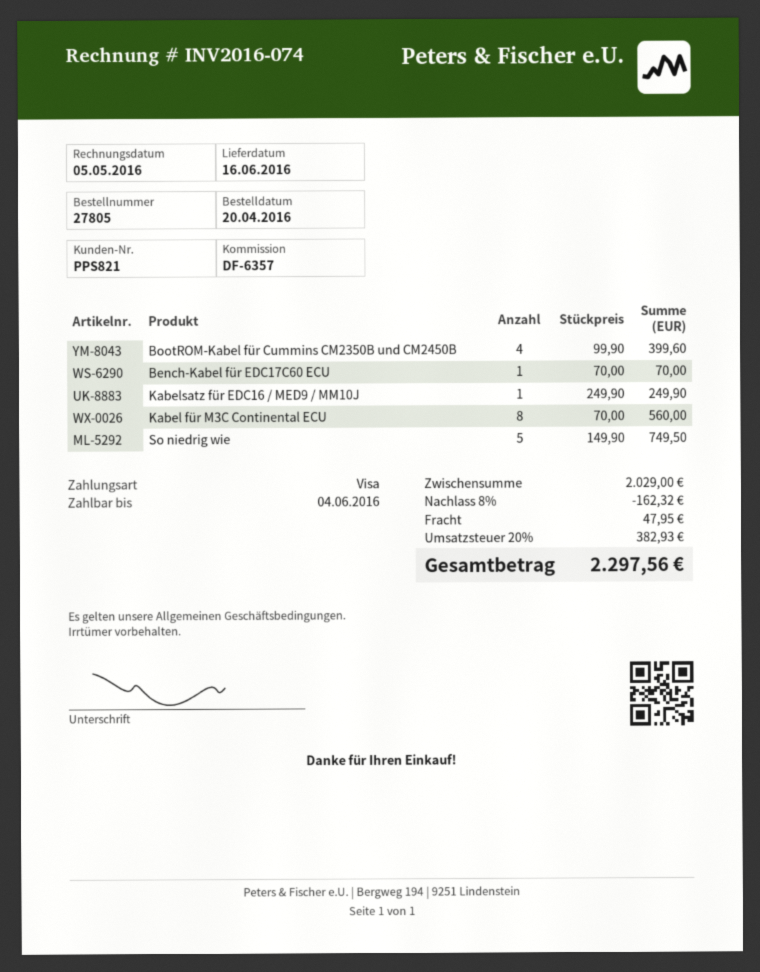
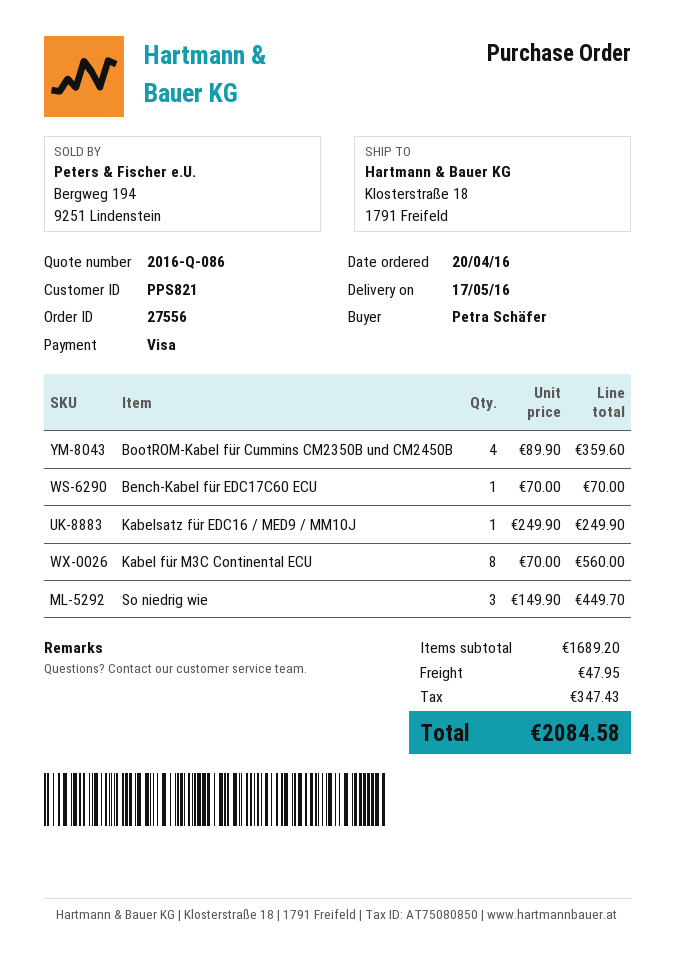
order number: 27805 -> 27556
delivery date: 2016-06-16 -> 2016-05-17
BootROM-Kabel für Cummins CM2350B und CM2450B: 4 x 99.90 = 399.60 -> 4 x 89.90 = 359.60
So niedrig wie: 5 x 149.90 = 749.50 -> 3 x 149.90 = 449.70
subtotal: 2029.00 -> 1689.20
discount: 8% = 162.32 -> none
tax: 382.93 -> 347.43
total: 2297.56 -> 2084.58

